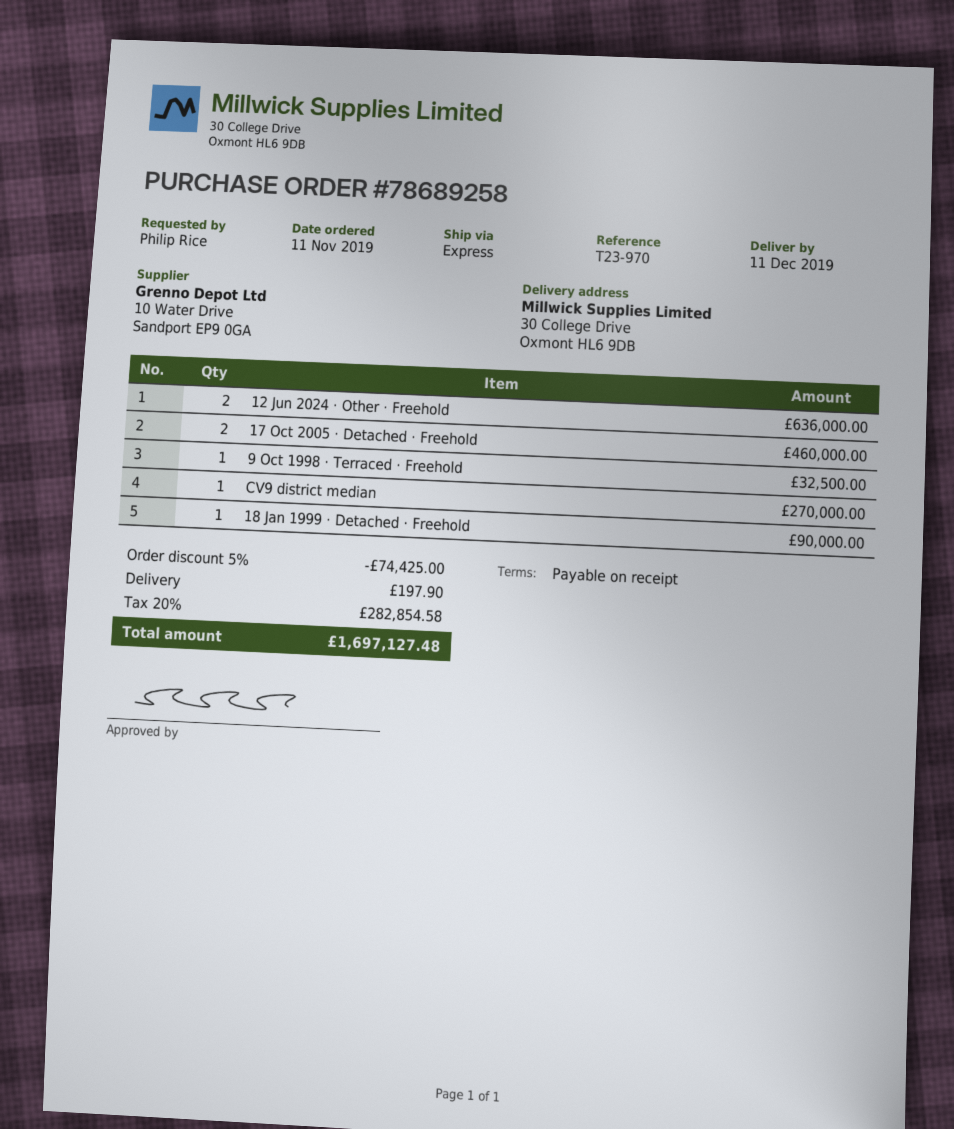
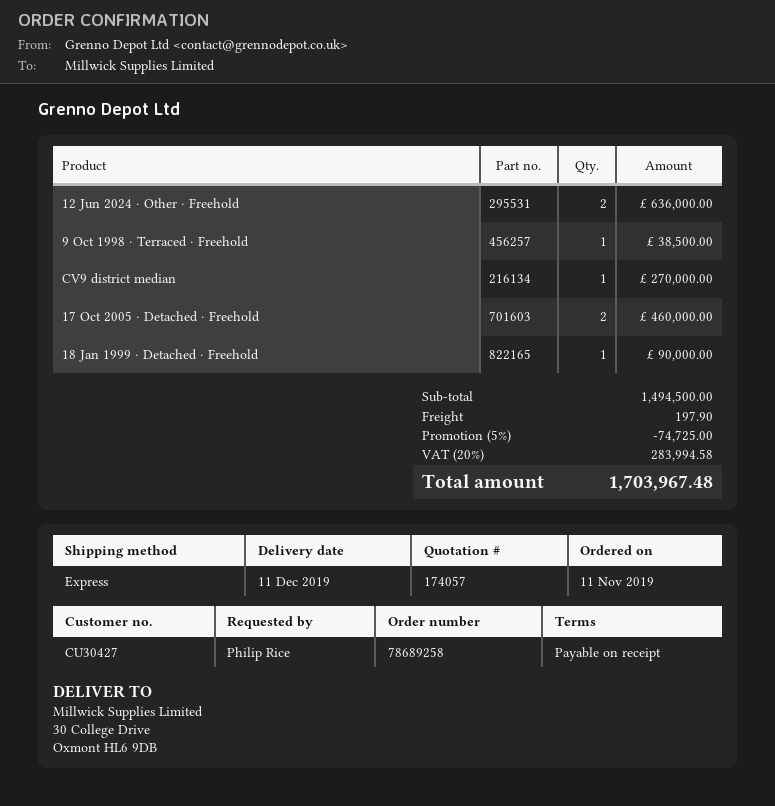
9 Oct 1998 · Terraced · Freehold: 1 for 32500.00 -> 1 for 38500.00
discount: 5% = 74425.00 -> 5% = 74725.00
tax: 20% = 282854.58 -> 20% = 283994.58
total: 1697127.48 -> 1703967.48

